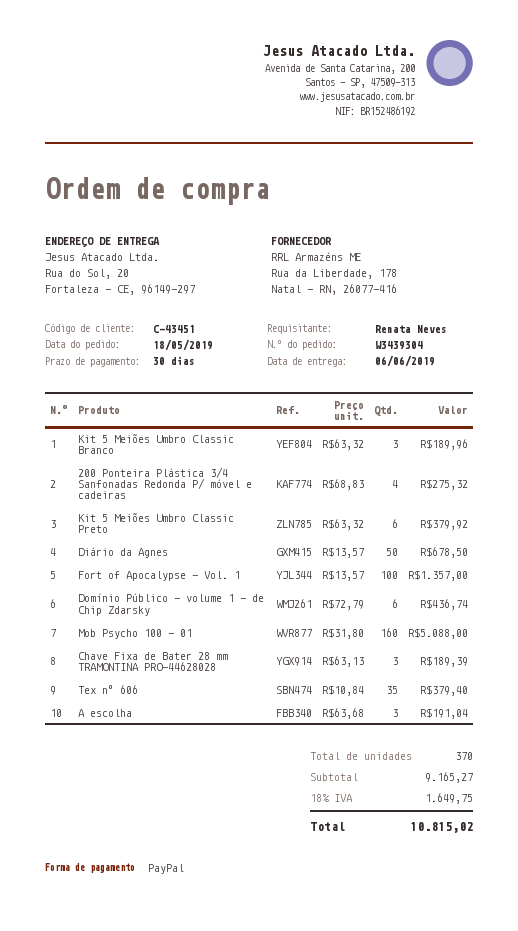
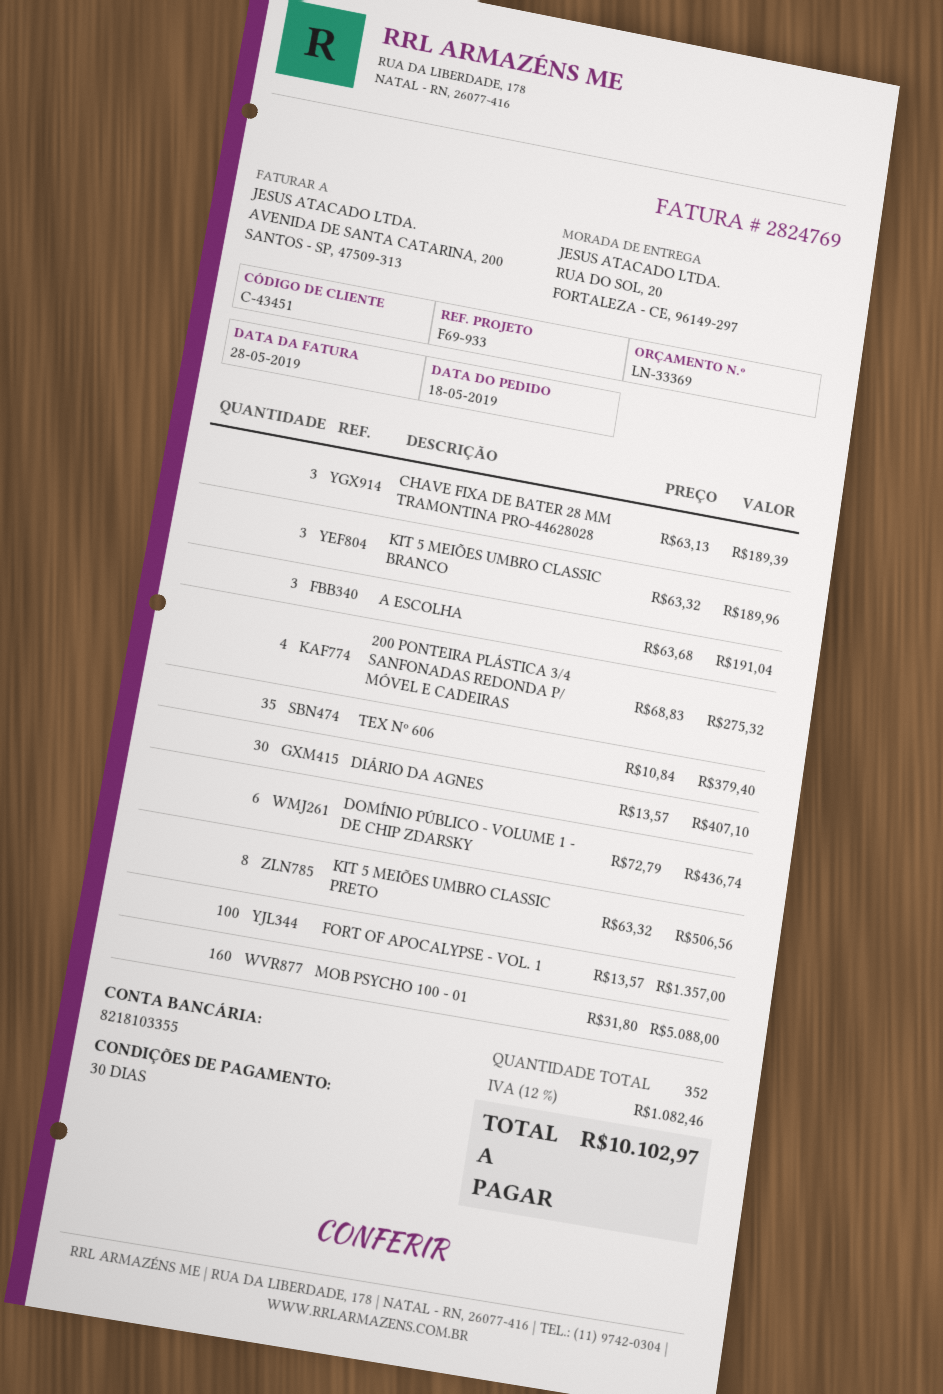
Kit 5 Meiões Umbro Classic Preto: 6 x 63.32 = 379.92 -> 8 x 63.32 = 506.56
Diário da Agnes: 50 x 13.57 = 678.50 -> 30 x 13.57 = 407.10
total quantity: 370 -> 352
tax: 18% = 1649.75 -> 12% = 1082.46
total: 10815.02 -> 10102.97

